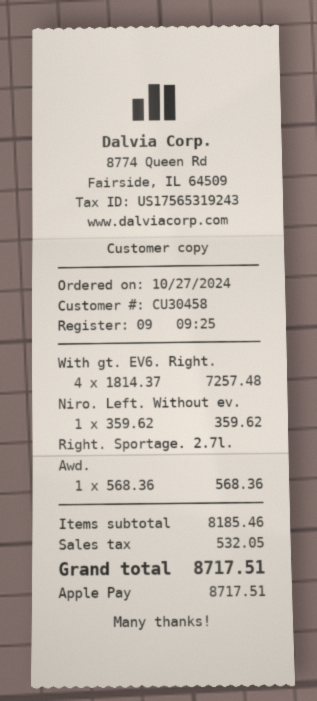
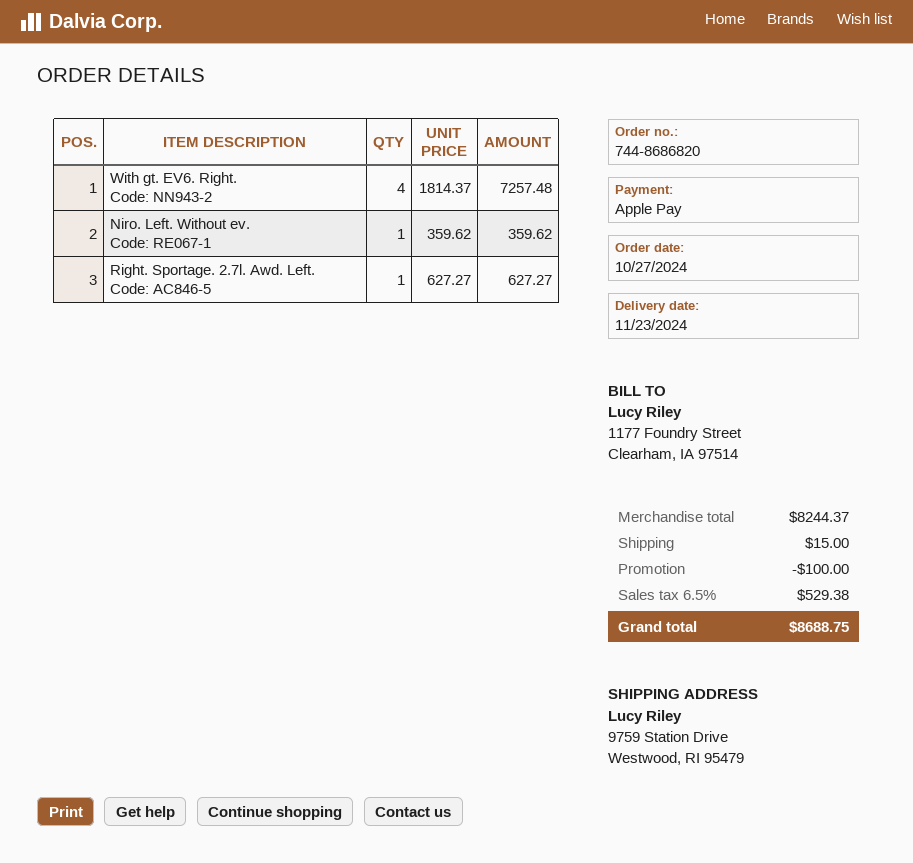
Right. Sportage. 2.7l. Awd.: 1 x 568.36 = 568.36 -> 1 x 627.27 = 627.27
subtotal: 8185.46 -> 8244.37
discount: none -> 100.00
shipping: none -> 15.00
tax: 532.05 -> 529.38
total: 8717.51 -> 8688.75

